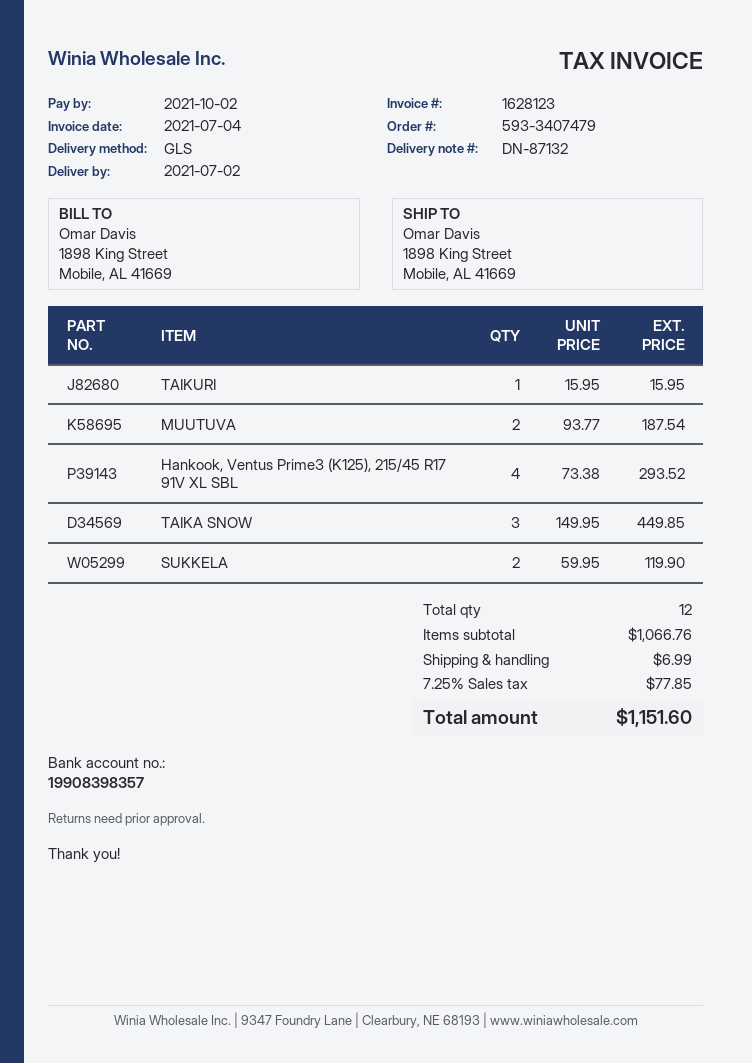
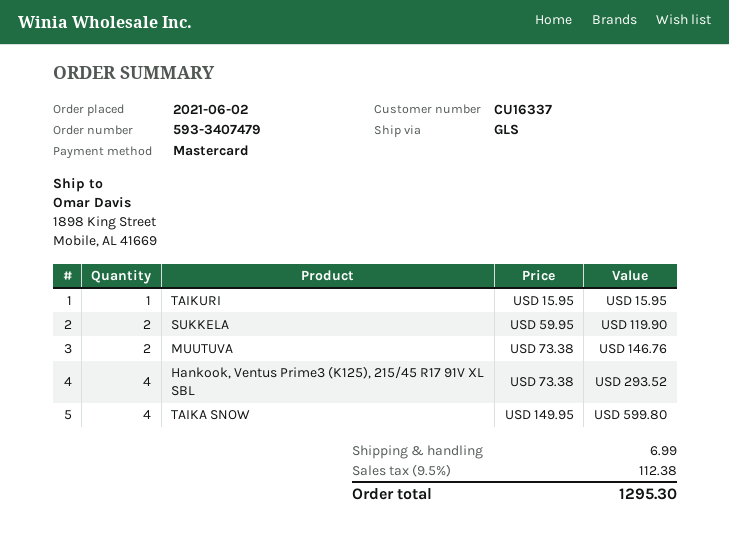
MUUTUVA: 2 x 93.77 = 187.54 -> 2 x 73.38 = 146.76
TAIKA SNOW: 3 x 149.95 = 449.85 -> 4 x 149.95 = 599.80
tax: 7.25% = 77.85 -> 9.5% = 112.38
total: 1151.60 -> 1295.30

